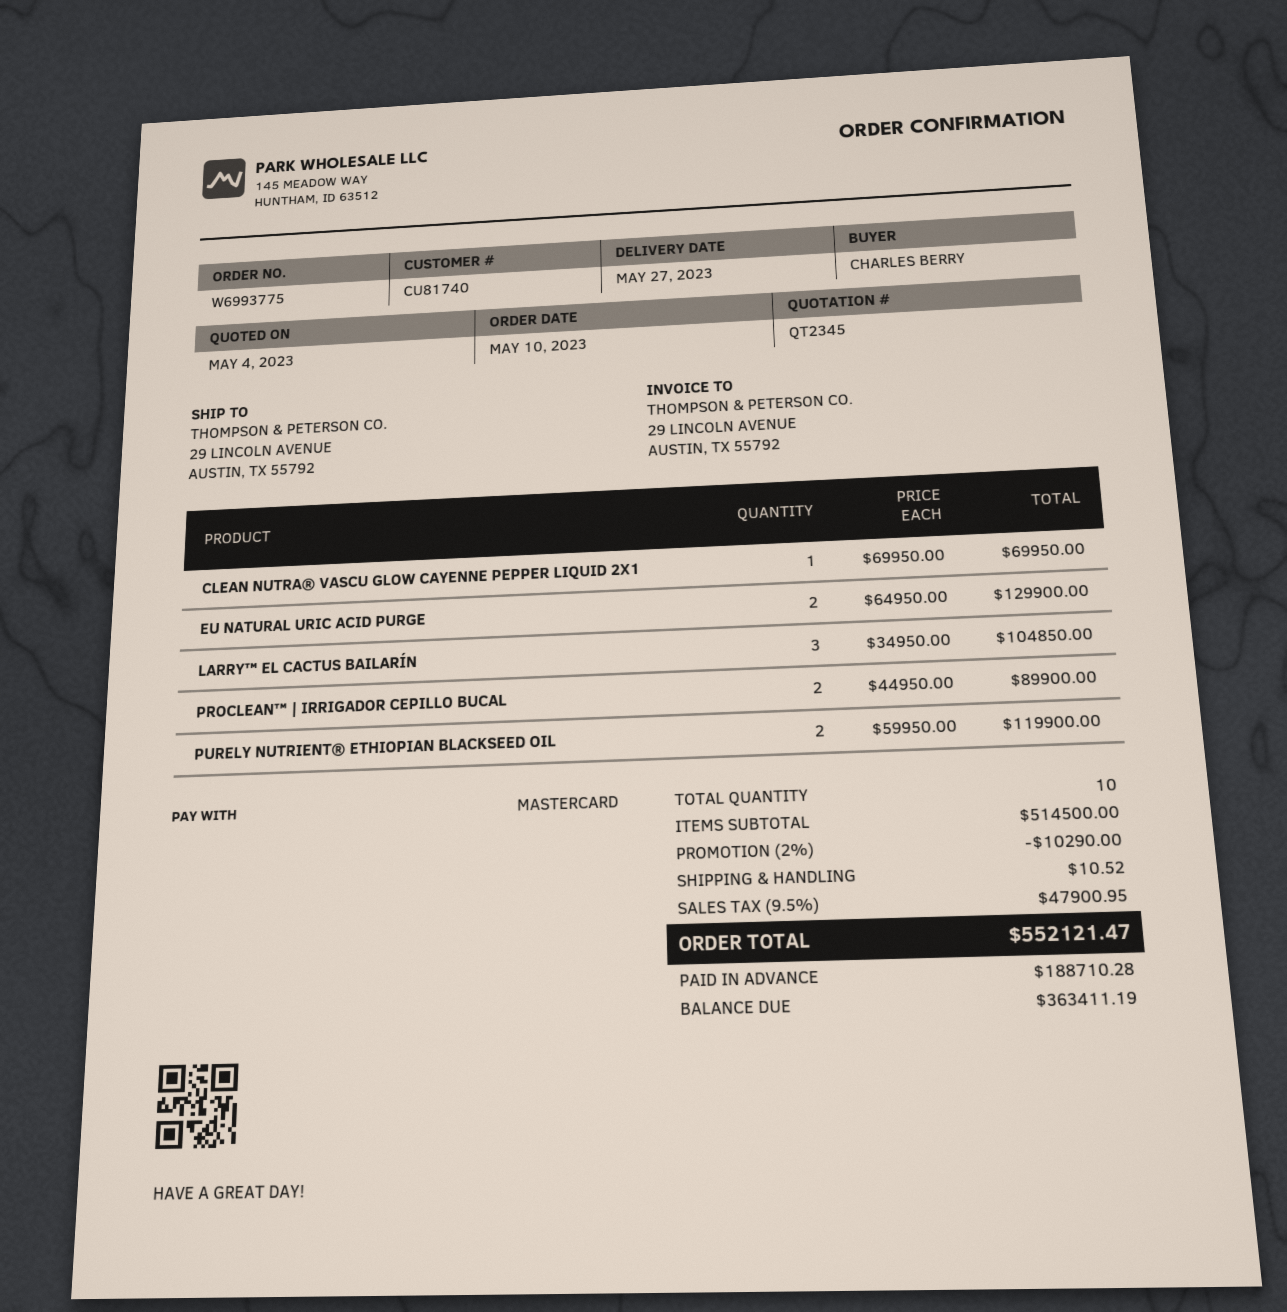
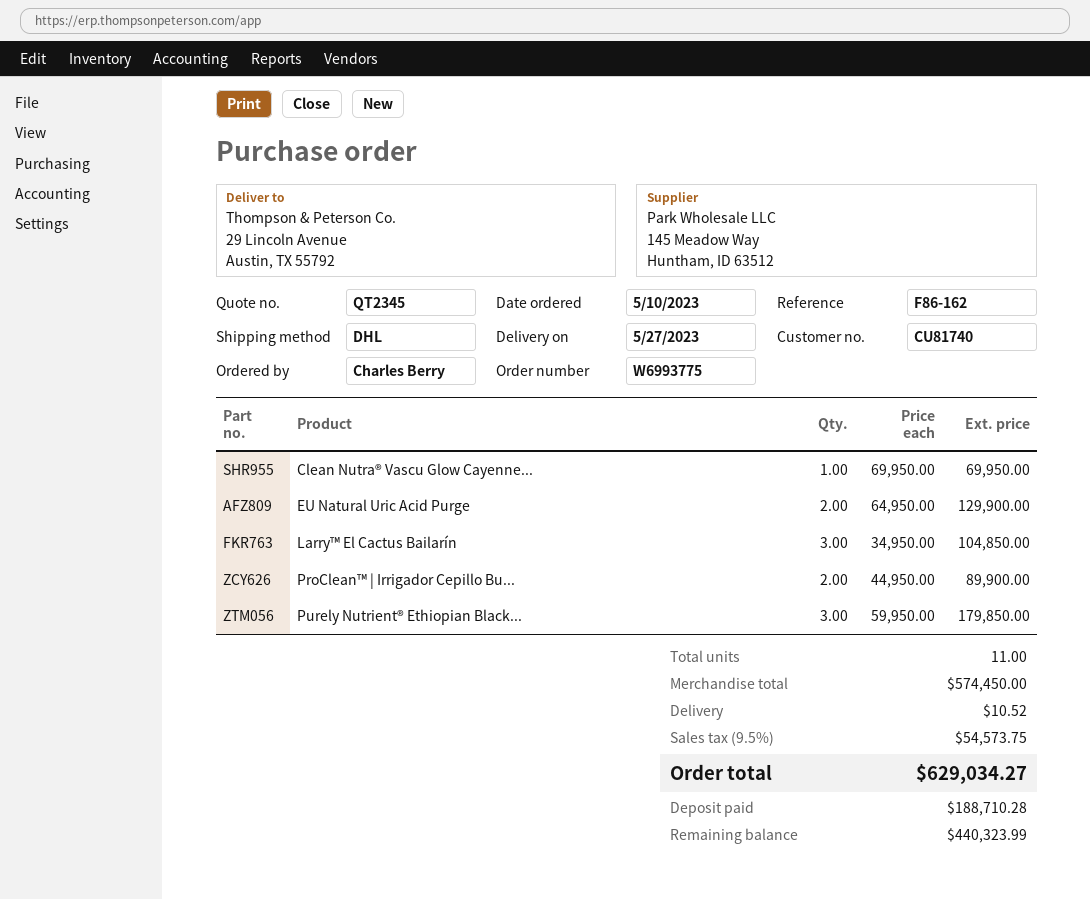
PURELY NUTRIENT® ETHIOPIAN BLACKSEED OIL: 2 x 59950.00 = 119900.00 -> 3 x 59950.00 = 179850.00
total quantity: 10 -> 11
subtotal: 514500.00 -> 574450.00
discount: 2% = 10290.00 -> none
tax: 9.5% = 47900.95 -> 9.5% = 54573.75
total: 552121.47 -> 629034.27
balance: 363411.19 -> 440323.99

